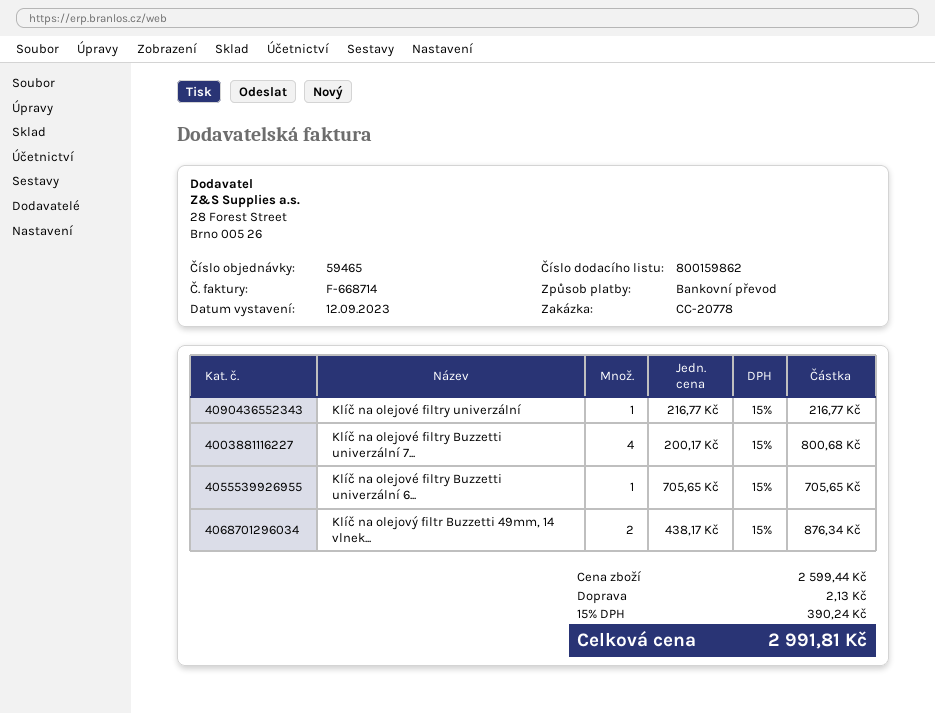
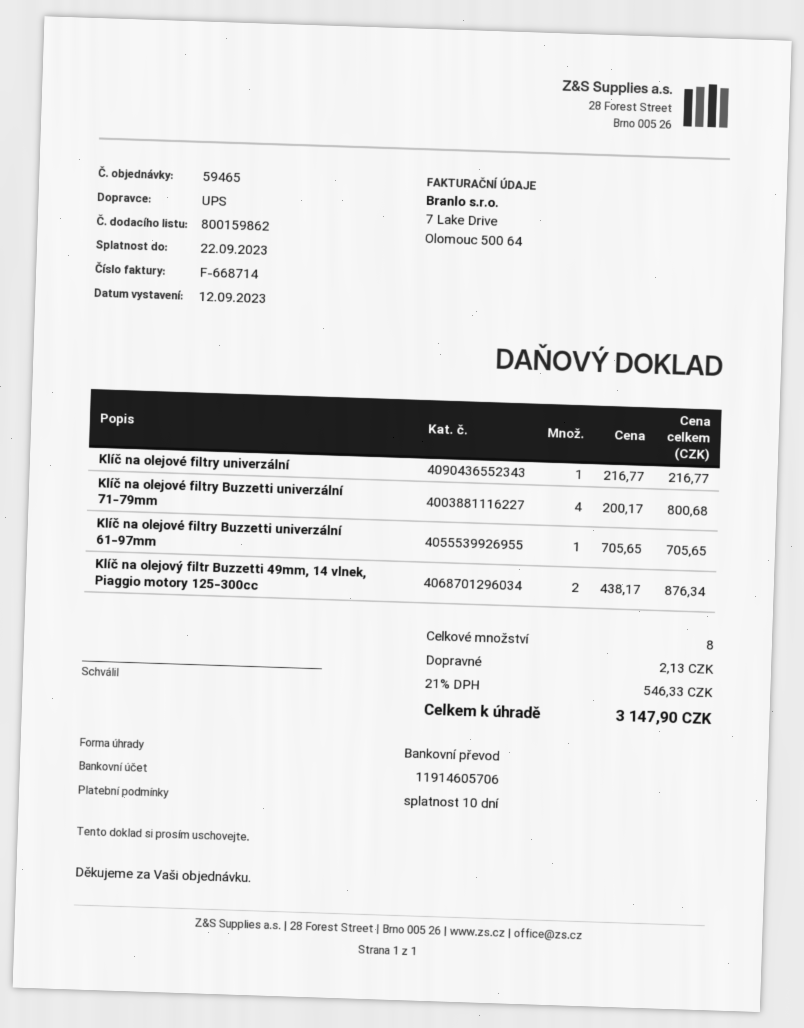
tax: 15% = 390.24 -> 21% = 546.33
total: 2991.81 -> 3147.90

